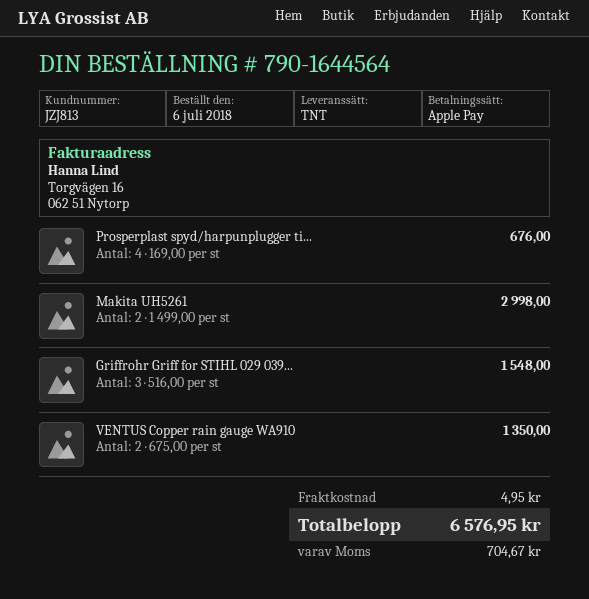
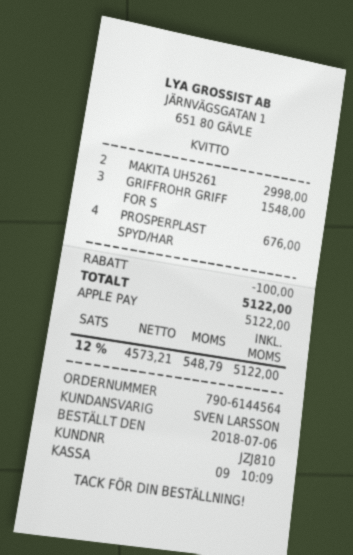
order number: 790-1644564 -> 790-6144564
customer number: JZJ813 -> JZJ810
VENTUS Copper rain gauge WA910: 2 for 1350.00 -> none
discount: none -> 100.00
shipping: 4.95 -> none
tax: 704.67 -> 548.79
total: 6576.95 -> 5122.00

